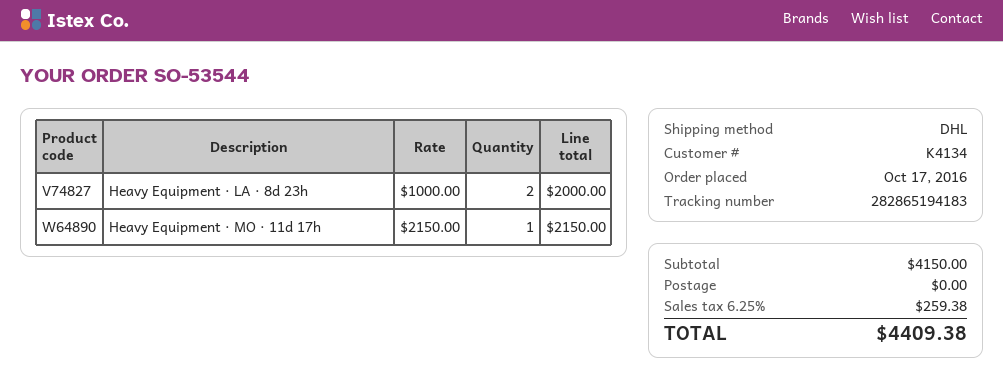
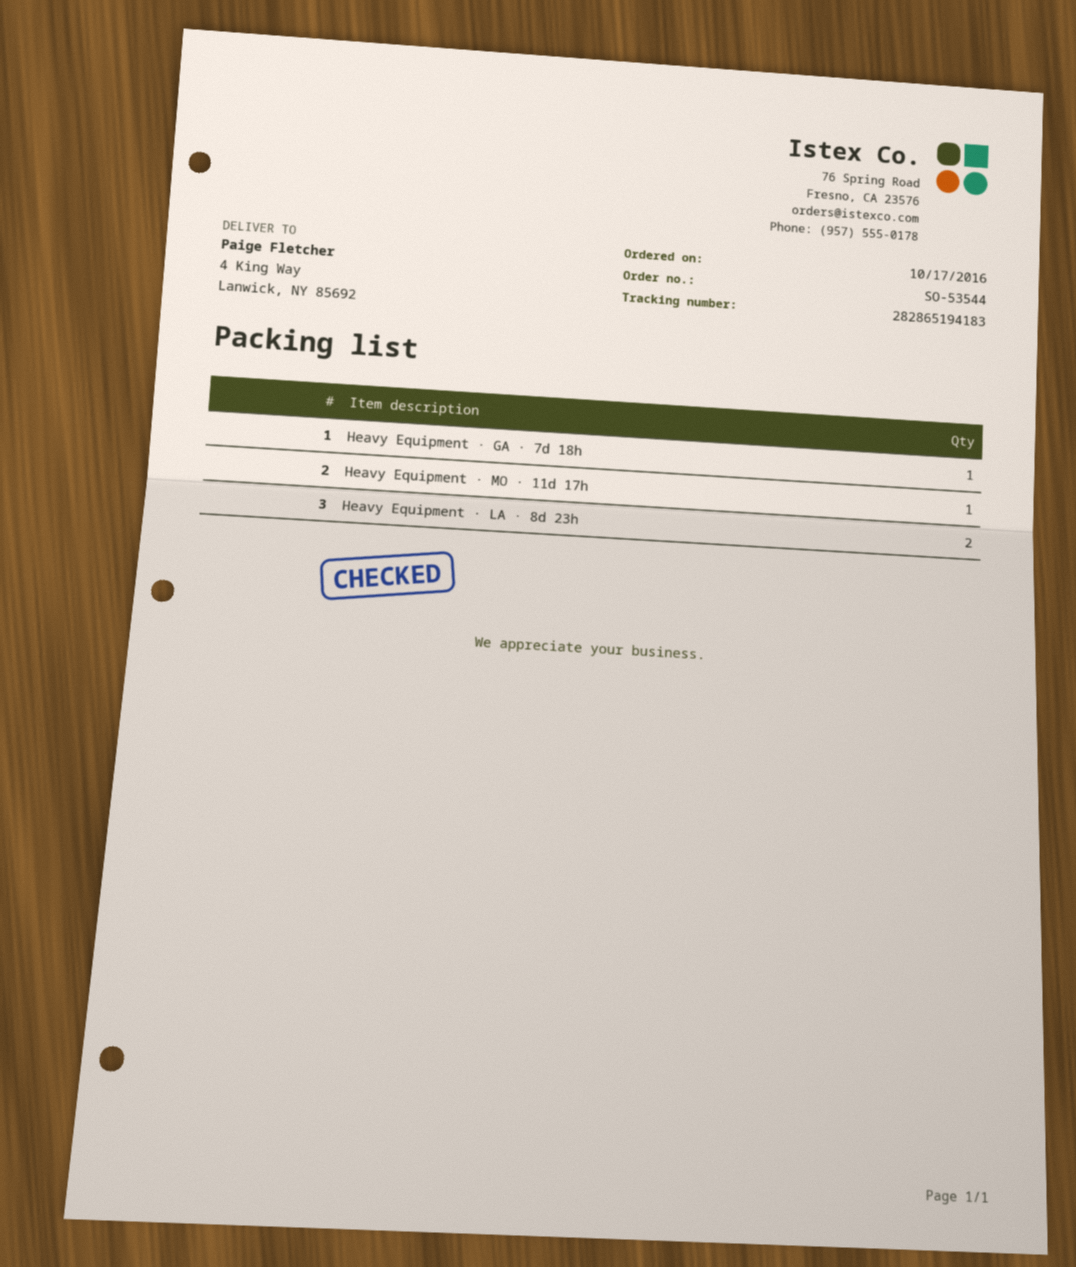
Heavy Equipment · GA · 7d 18h: none -> 1

